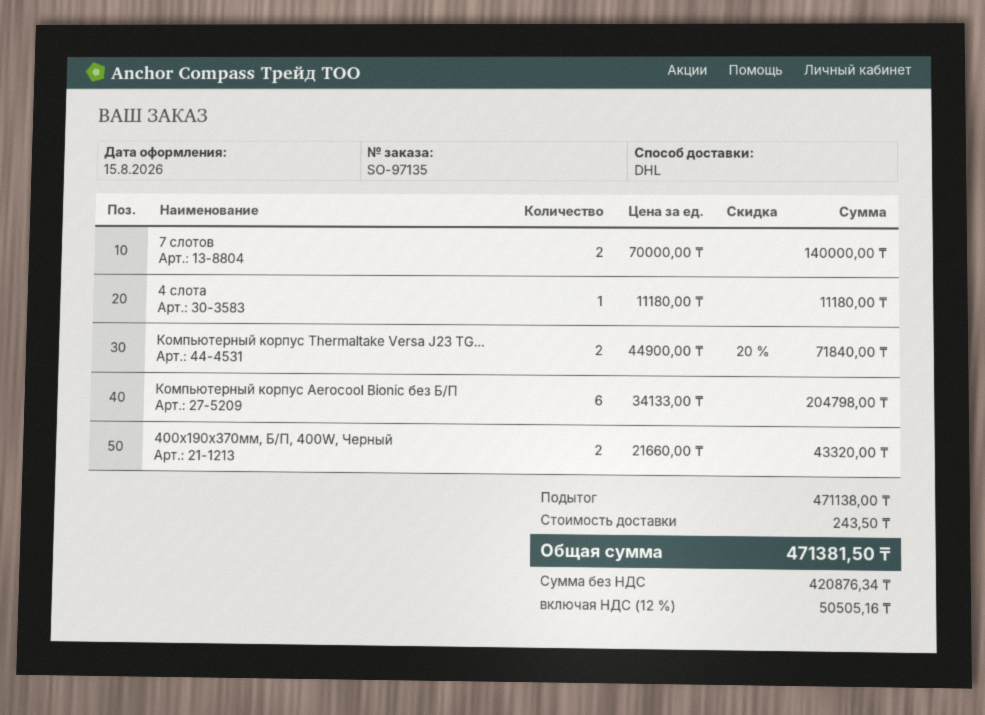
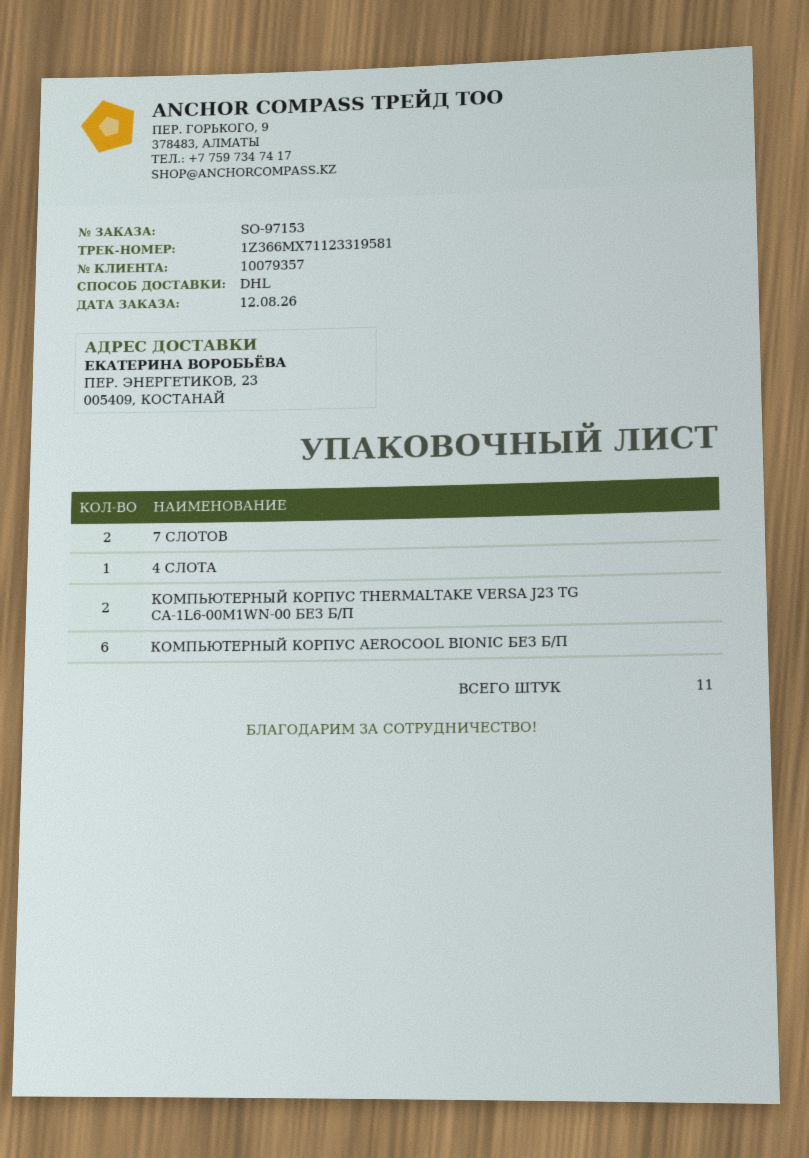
order number: SO-97135 -> SO-97153
order date: 2026-08-15 -> 2026-08-12
400x190x370мм, Б/П, 400W, Черный: 2 -> none

